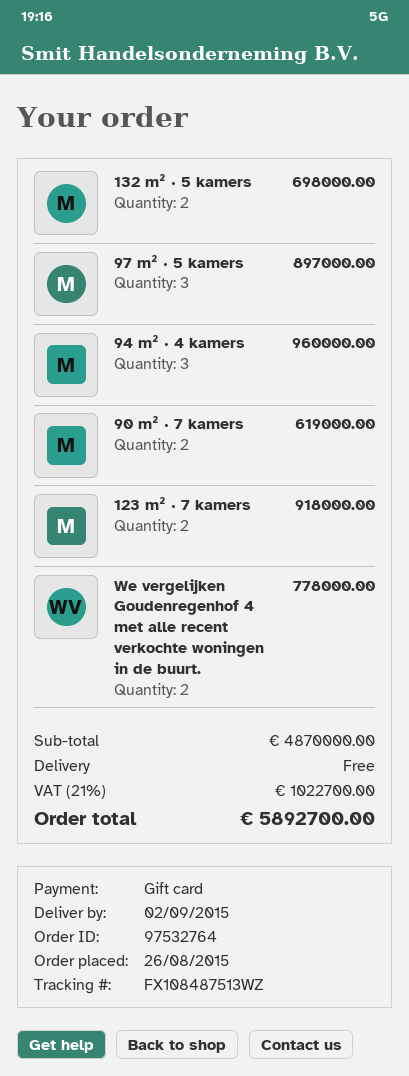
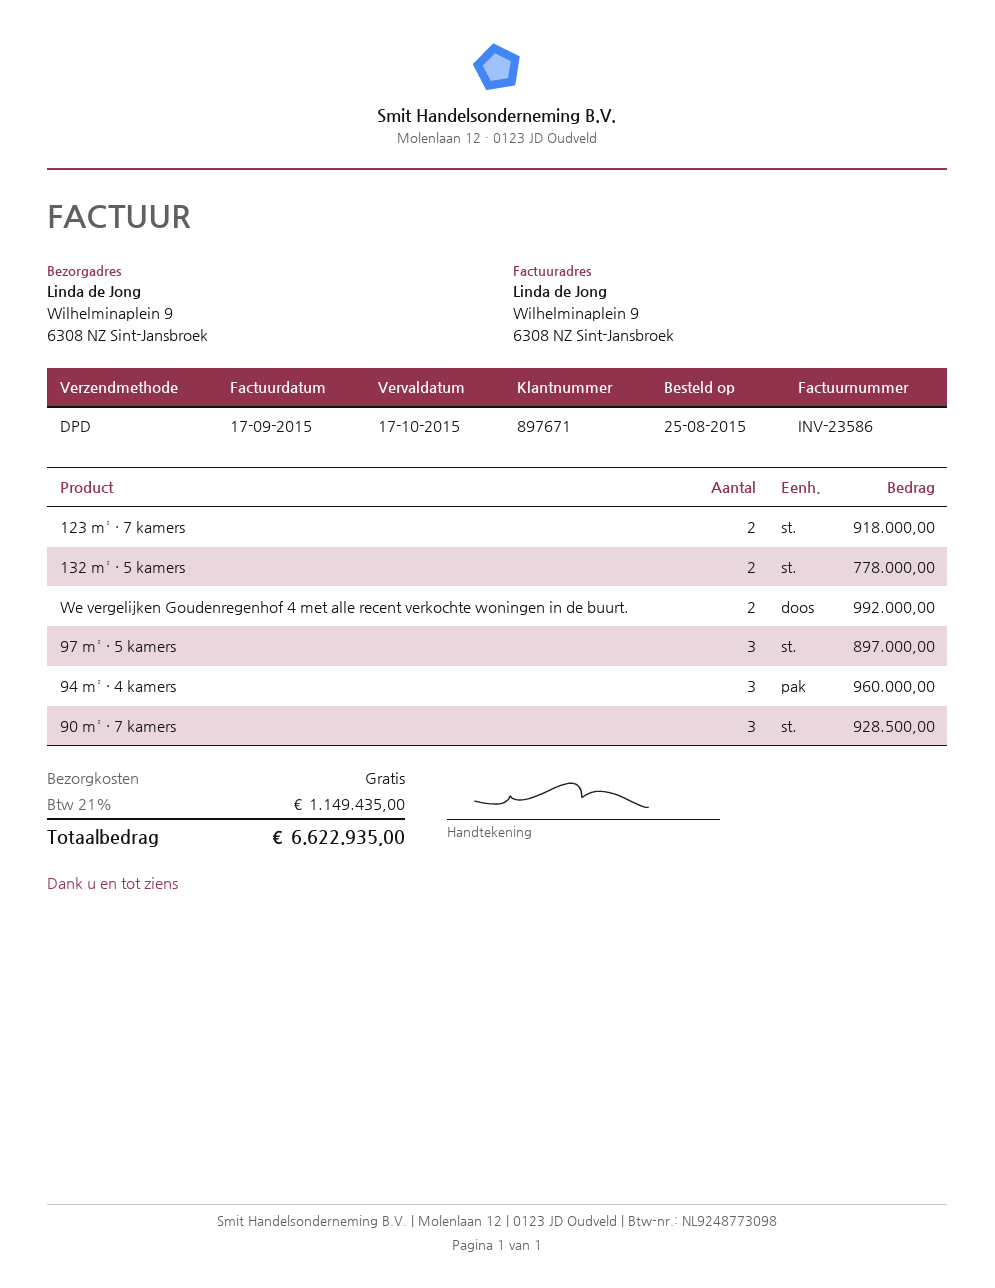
order date: 2015-08-26 -> 2015-08-25
132 m² · 5 kamers: 2 for 698000.00 -> 2 for 778000.00
90 m² · 7 kamers: 2 for 619000.00 -> 3 for 928500.00
We vergelijken Goudenregenhof 4 met alle recent verkochte woningen in de buurt.: 2 for 778000.00 -> 2 for 992000.00
tax: 21% = 1022700.00 -> 21% = 1149435.00
total: 5892700.00 -> 6622935.00

